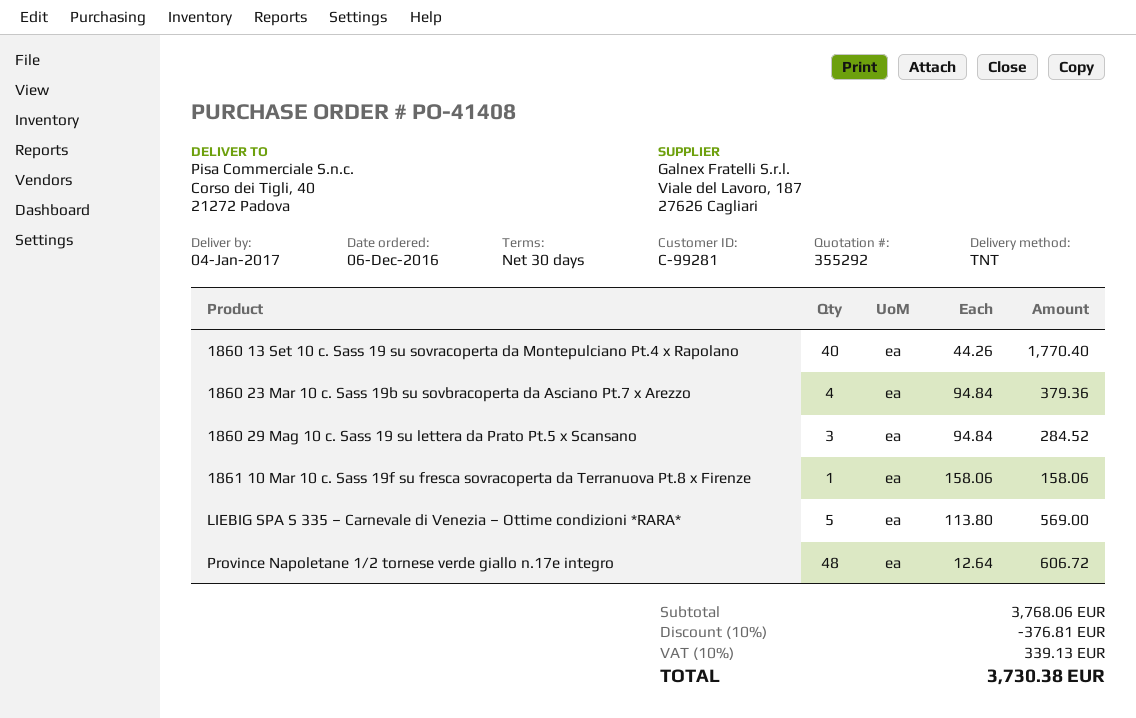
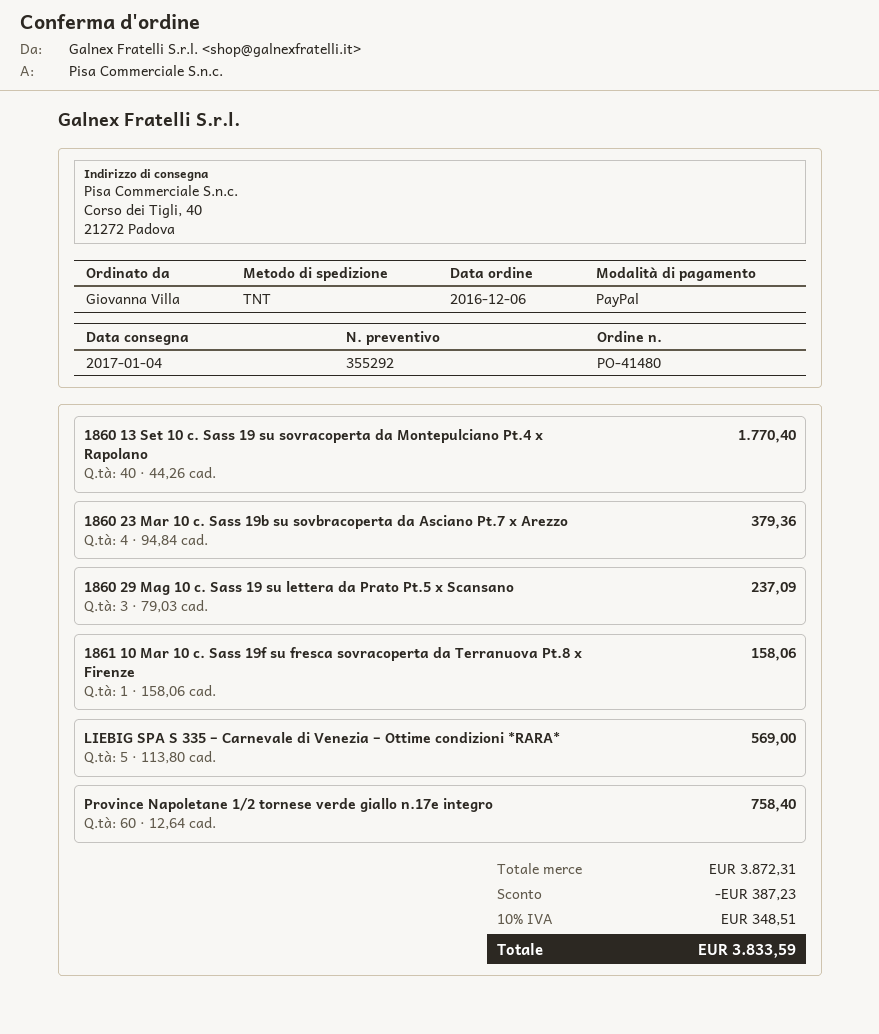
order number: PO-41408 -> PO-41480
1860 29 Mag 10 c. Sass 19 su lettera da Prato Pt.5 x Scansano: 3 x 94.84 = 284.52 -> 3 x 79.03 = 237.09
Province Napoletane 1/2 tornese verde giallo n.17e integro: 48 x 12.64 = 606.72 -> 60 x 12.64 = 758.40
subtotal: 3768.06 -> 3872.31
discount: 376.81 -> 387.23
tax: 10% = 339.13 -> 10% = 348.51
total: 3730.38 -> 3833.59

